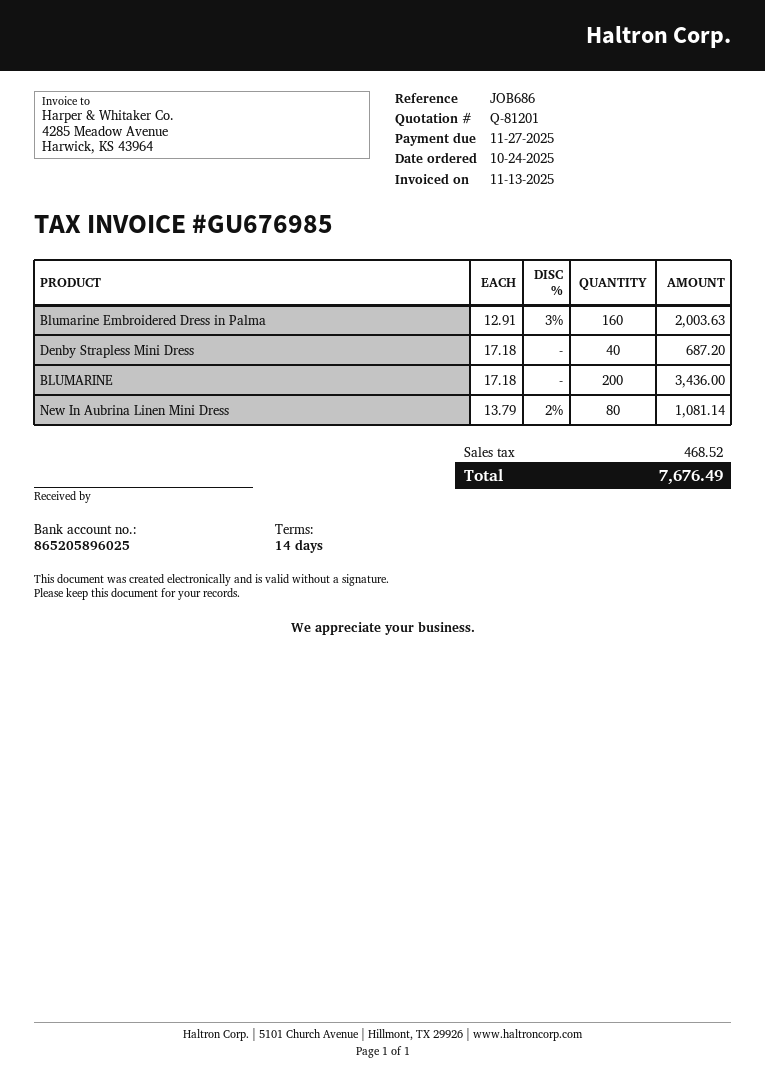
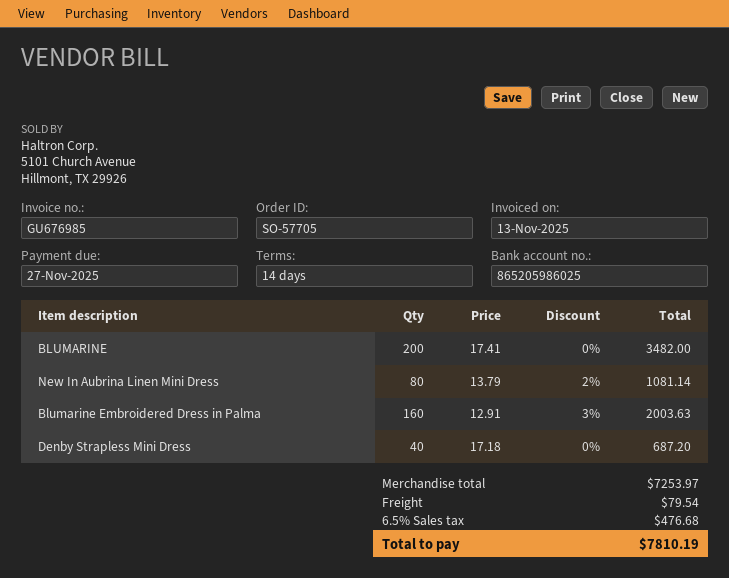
bank account: 865205896025 -> 865205986025
BLUMARINE: 200 x 17.18 = 3436.00 -> 200 x 17.41 = 3482.00
shipping: none -> 79.54
tax: 468.52 -> 476.68
total: 7676.49 -> 7810.19

